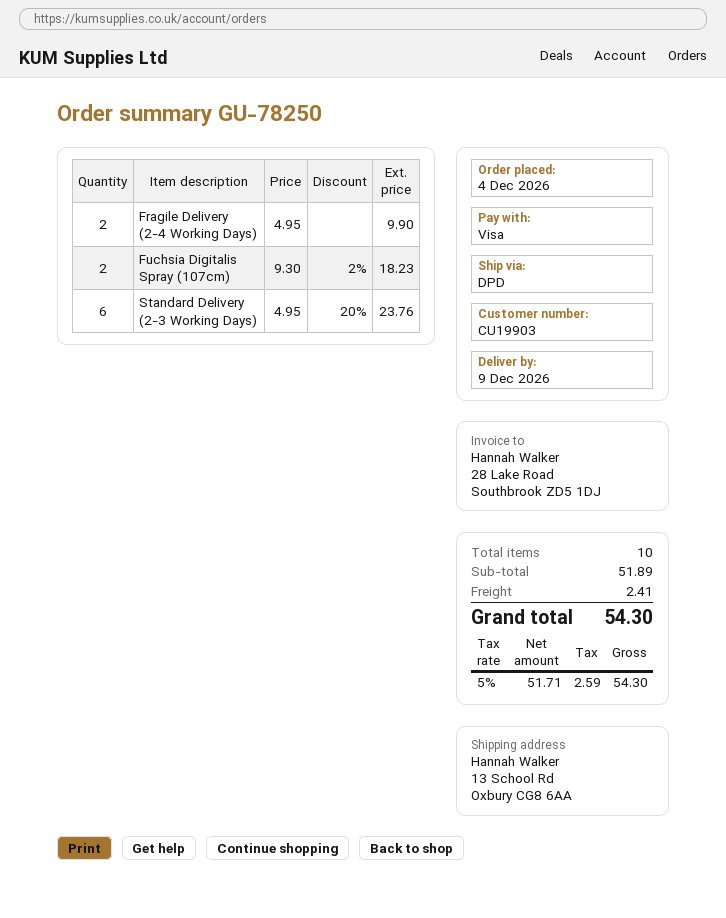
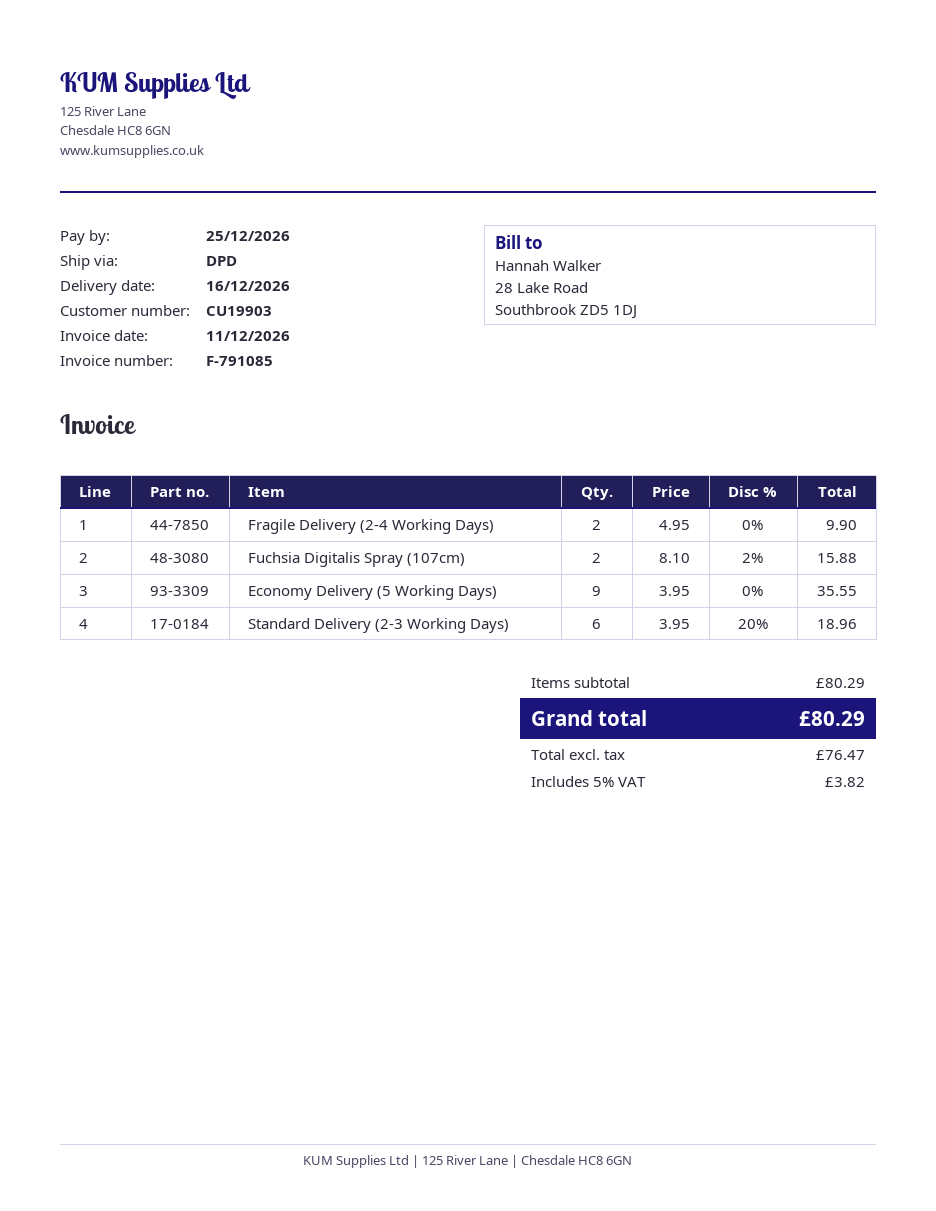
delivery date: 2026-12-09 -> 2026-12-16
Fuchsia Digitalis Spray (107cm): 2 x 9.30 - 2% = 18.23 -> 2 x 8.10 - 2% = 15.88
Standard Delivery (2-3 Working Days): 6 x 4.95 - 20% = 23.76 -> 6 x 3.95 - 20% = 18.96
Economy Delivery (5 Working Days): none -> 9 x 3.95 = 35.55
subtotal: 51.89 -> 80.29
shipping: 2.41 -> none
net: 51.71 -> 76.47
tax: 5% = 2.59 -> 5% = 3.82
total: 54.30 -> 80.29

